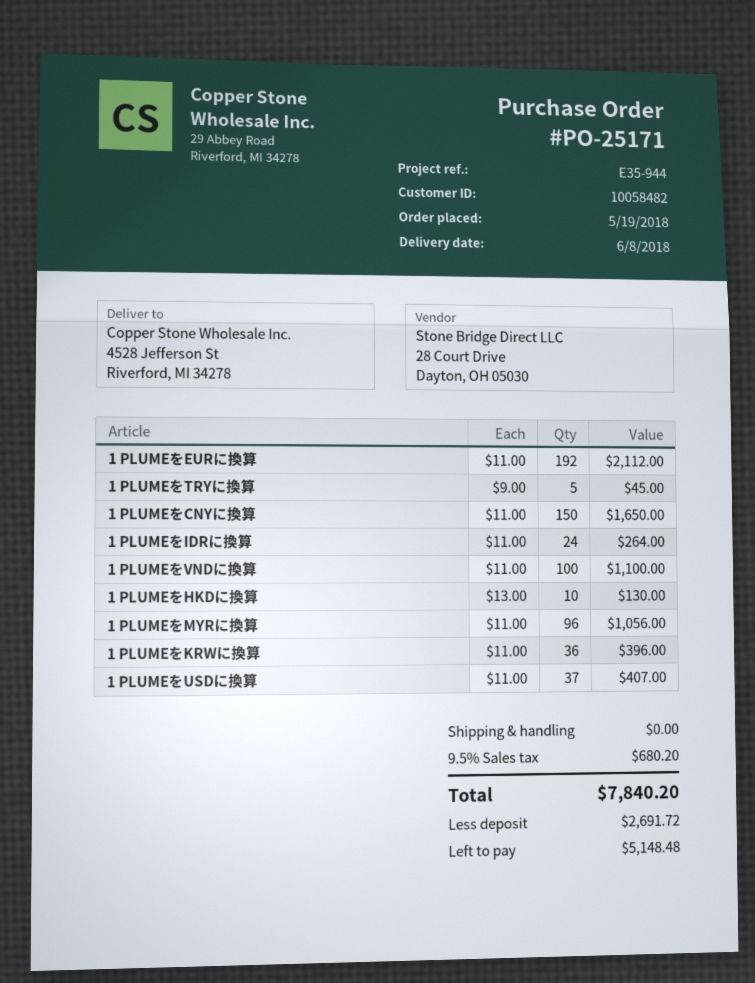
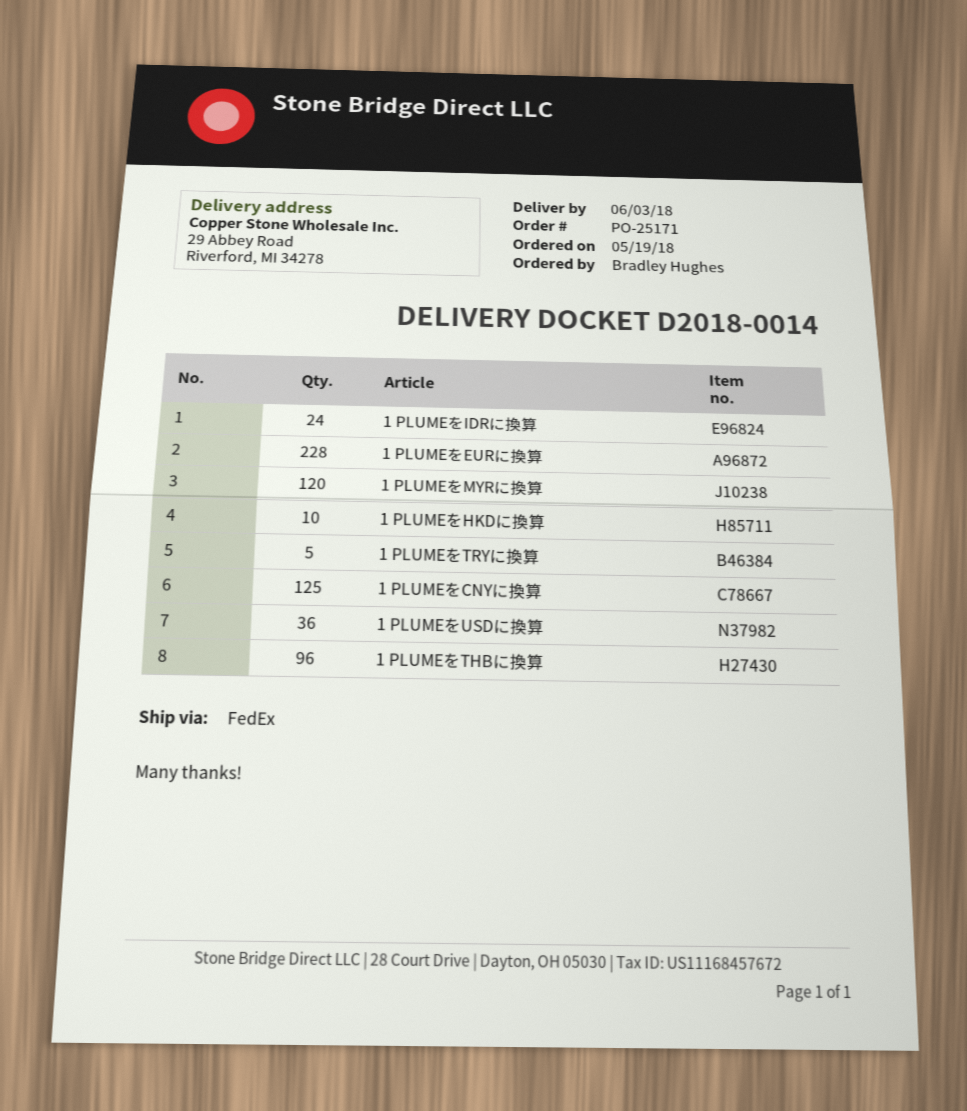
delivery date: 2018-06-08 -> 2018-06-03
ship to: 4528 Jefferson St, Riverford, MI 34278 -> 29 Abbey Road, Riverford, MI 34278
1 PLUMEをEURに換算: 192 -> 228
1 PLUMEをCNYに換算: 150 -> 125
1 PLUMEをVNDに換算: 100 -> none
1 PLUMEをMYRに換算: 96 -> 120
1 PLUMEをKRWに換算: 36 -> none
1 PLUMEをUSDに換算: 37 -> 36
1 PLUMEをTHBに換算: none -> 96

